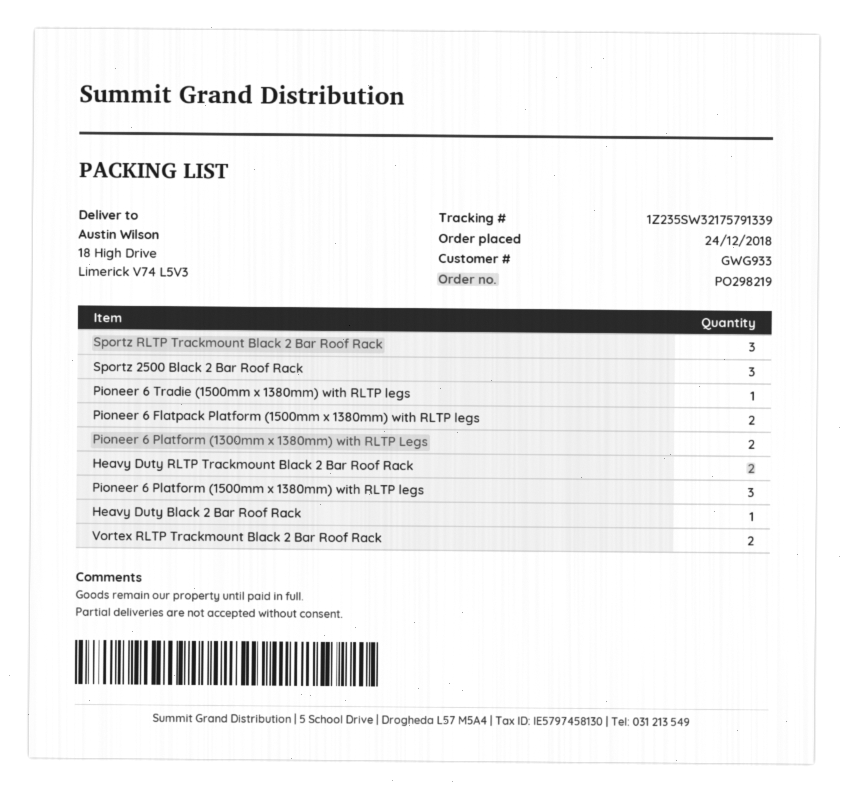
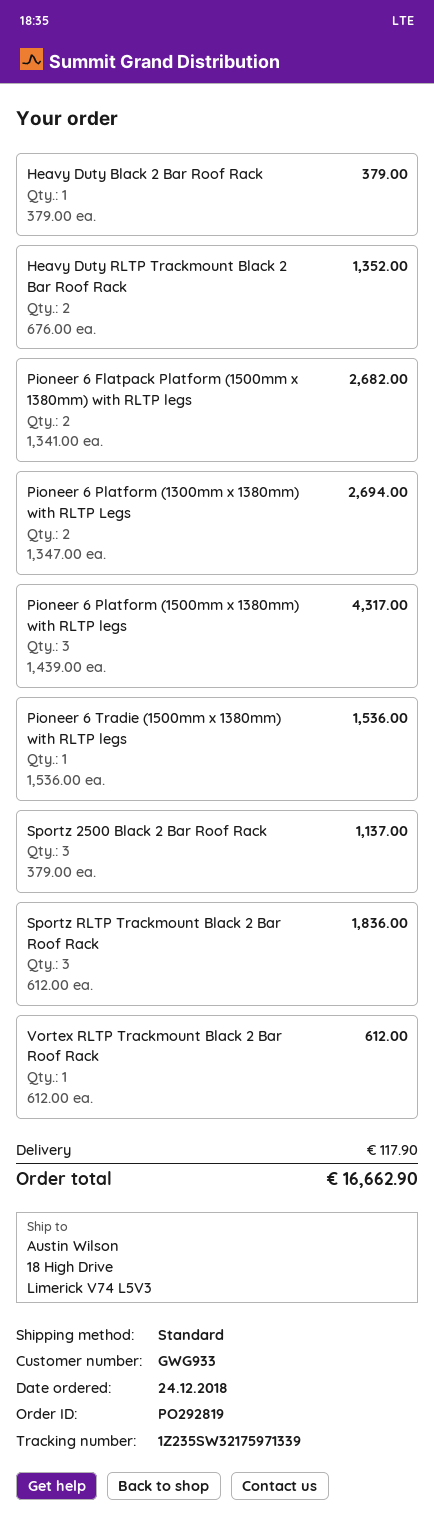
order number: PO298219 -> PO292819
tracking number: 1Z235SW32175791339 -> 1Z235SW32175971339
Vortex RLTP Trackmount Black 2 Bar Roof Rack: 2 -> 1

